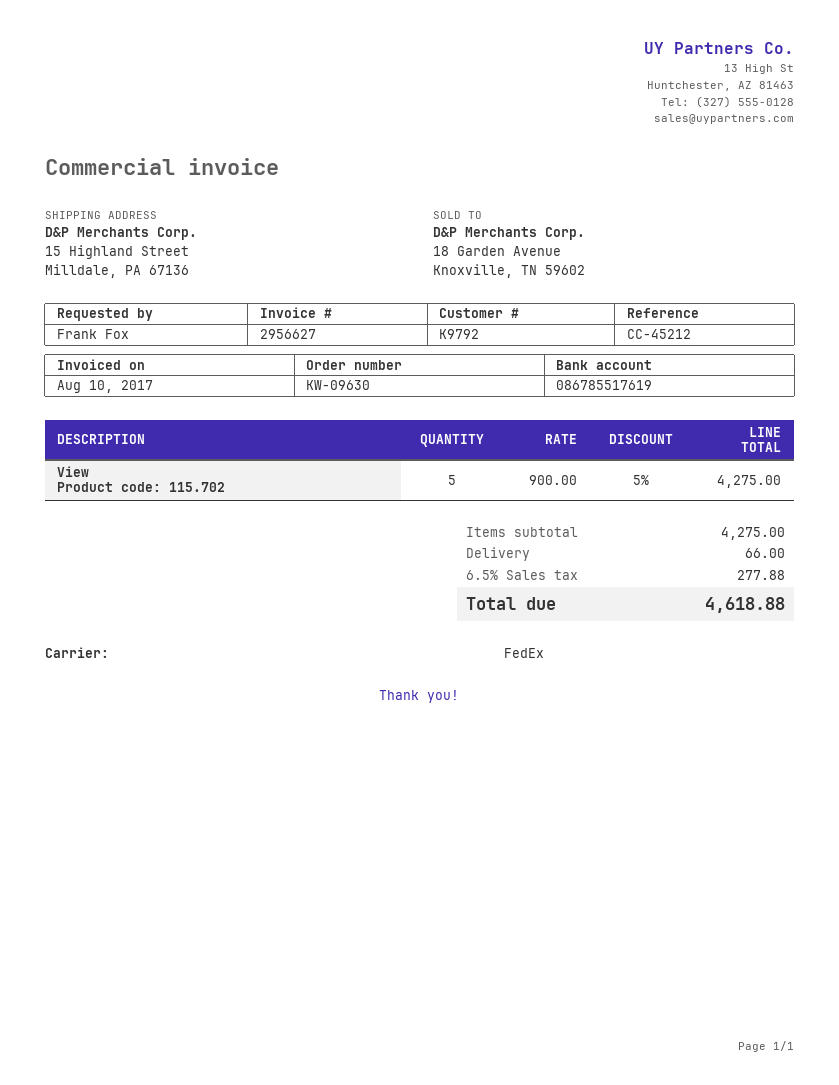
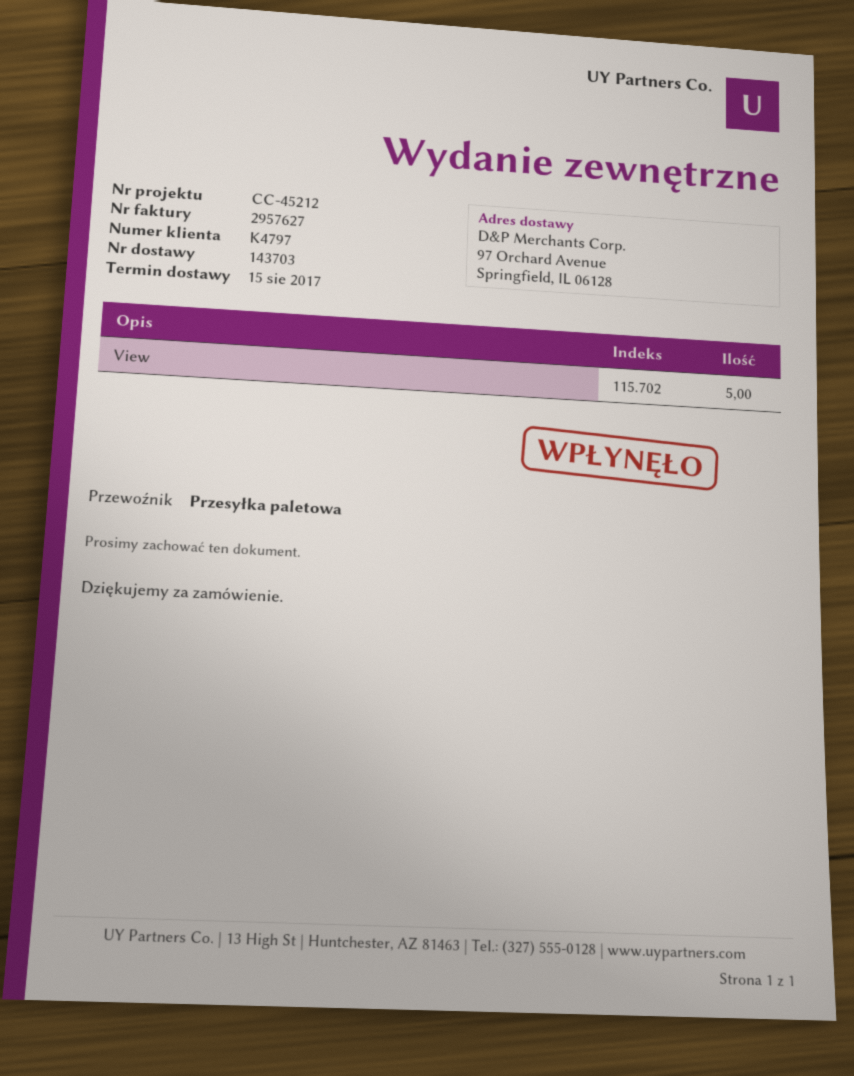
invoice number: 2956627 -> 2957627
customer number: K9792 -> K4797
shipping method: FedEx -> pallet freight
ship to: 15 Highland Street, Milldale, PA 67136 -> 97 Orchard Avenue, Springfield, IL 06128

